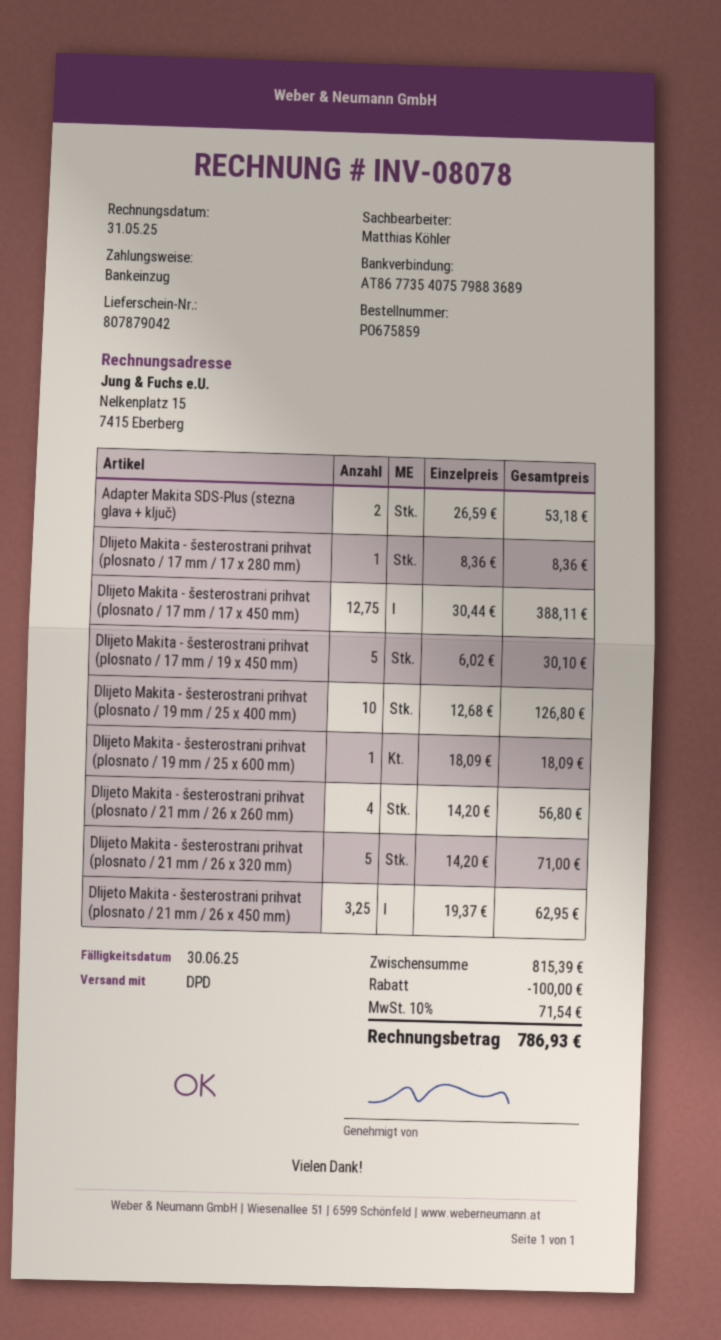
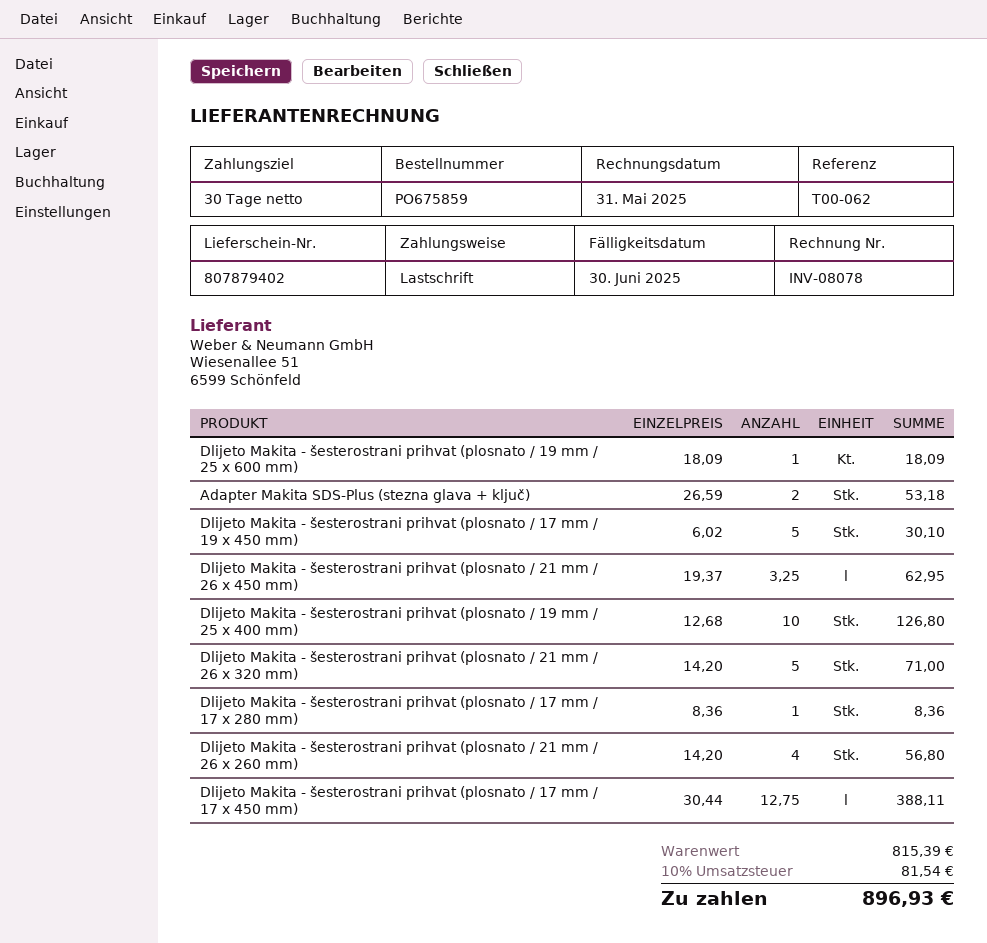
delivery note number: 807879042 -> 807879402
discount: 100.00 -> none
tax: 10% = 71.54 -> 10% = 81.54
total: 786.93 -> 896.93

